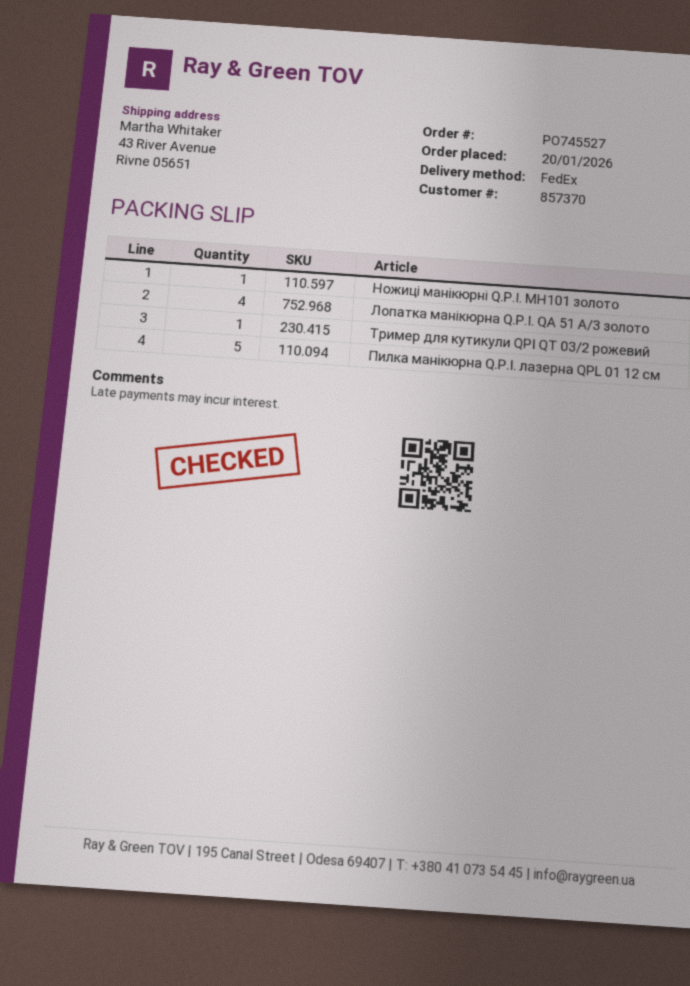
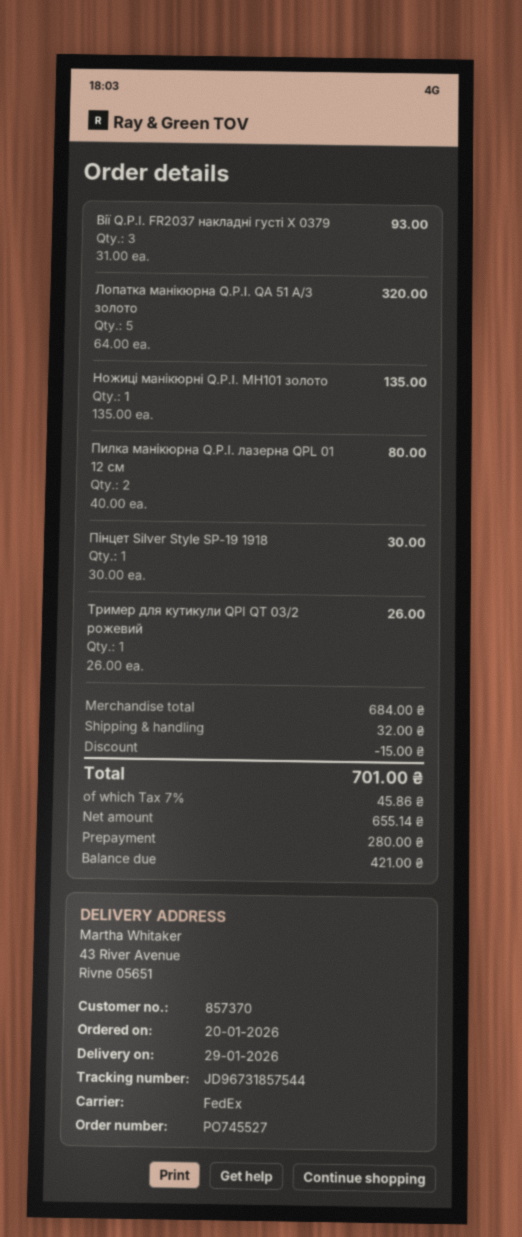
Лопатка манікюрна Q.P.I. QA 51 А/3 золото: 4 -> 5
Пилка манікюрна Q.P.I. лазерна QРL 01 12 см: 5 -> 2
Вії Q.P.I. FR2037 накладні густі Х 0379: none -> 3
Пінцет Silver Style SP-19 1918: none -> 1

